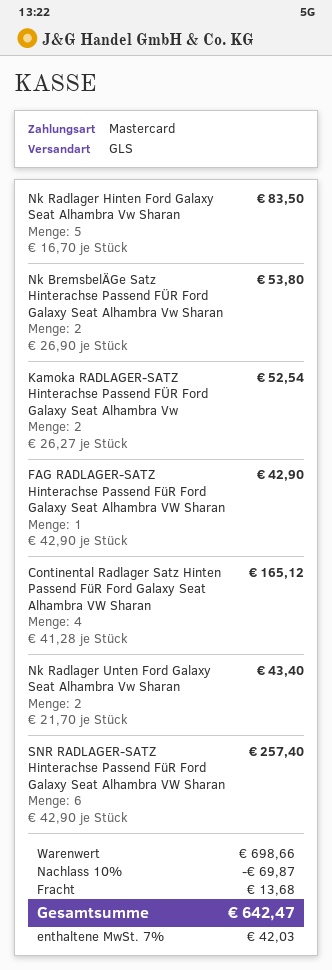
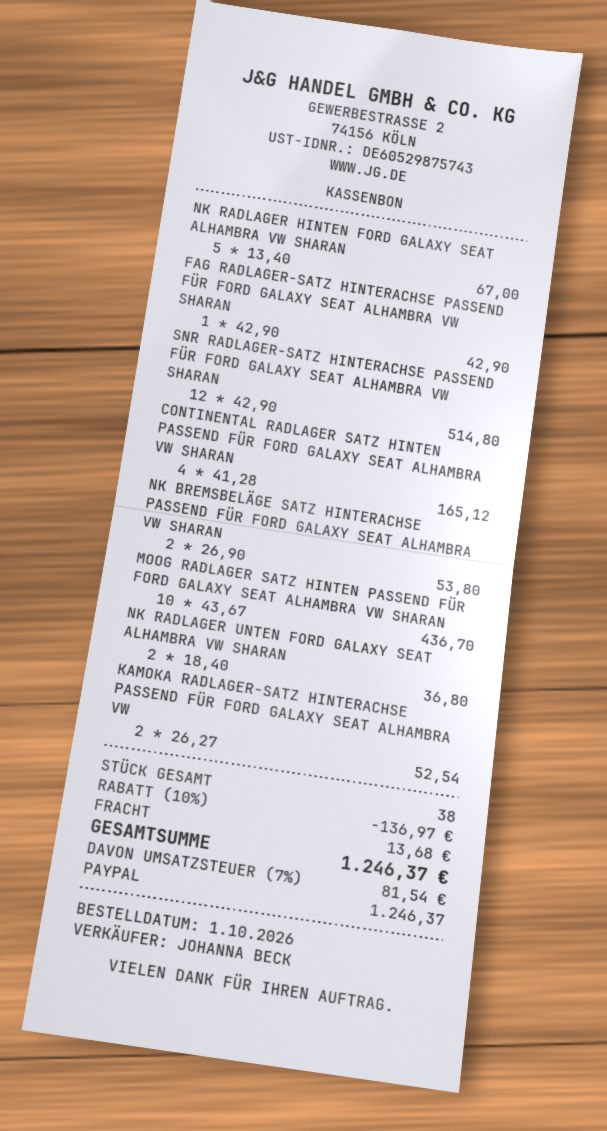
payment method: Mastercard -> PayPal
Nk Radlager Hinten Ford Galaxy Seat Alhambra Vw Sharan: 5 x 16.70 = 83.50 -> 5 x 13.40 = 67.00
Nk Radlager Unten Ford Galaxy Seat Alhambra Vw Sharan: 2 x 21.70 = 43.40 -> 2 x 18.40 = 36.80
SNR RADLAGER-SATZ Hinterachse Passend FüR Ford Galaxy Seat Alhambra VW Sharan: 6 x 42.90 = 257.40 -> 12 x 42.90 = 514.80
MOOG RADLAGER SATZ HINTEN PASSEND FÜR FORD GALAXY SEAT ALHAMBRA VW SHARAN: none -> 10 x 43.67 = 436.70
discount: 10% = 69.87 -> 10% = 136.97
tax: 7% = 42.03 -> 7% = 81.54
total: 642.47 -> 1246.37

